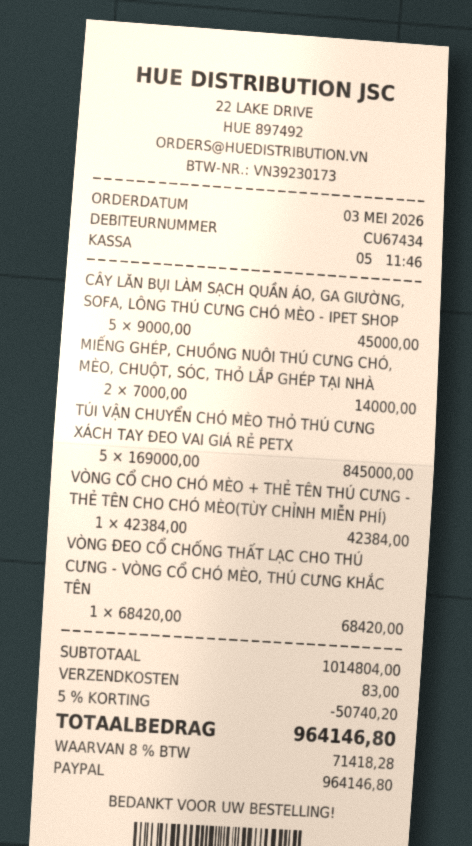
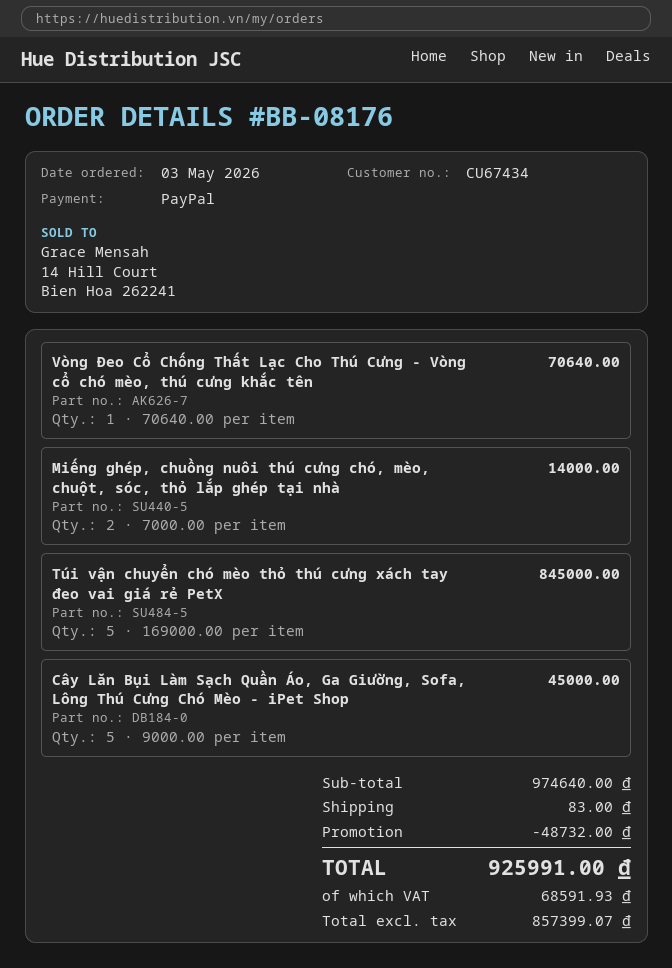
VÒNG CỔ CHO CHÓ MÈO + THẺ TÊN THÚ CƯNG - THẺ TÊN CHO CHÓ MÈO(TÙY CHỈNH MIỄN PHÍ): 1 x 42384.00 = 42384.00 -> none
VÒNG ĐEO CỔ CHỐNG THẤT LẠC CHO THÚ CƯNG - VÒNG CỔ CHÓ MÈO, THÚ CƯNG KHẮC TÊN: 1 x 68420.00 = 68420.00 -> 1 x 70640.00 = 70640.00
subtotal: 1014804.00 -> 974640.00
discount: 50740.20 -> 48732.00
tax: 71418.28 -> 68591.93
total: 964146.80 -> 925991.00

